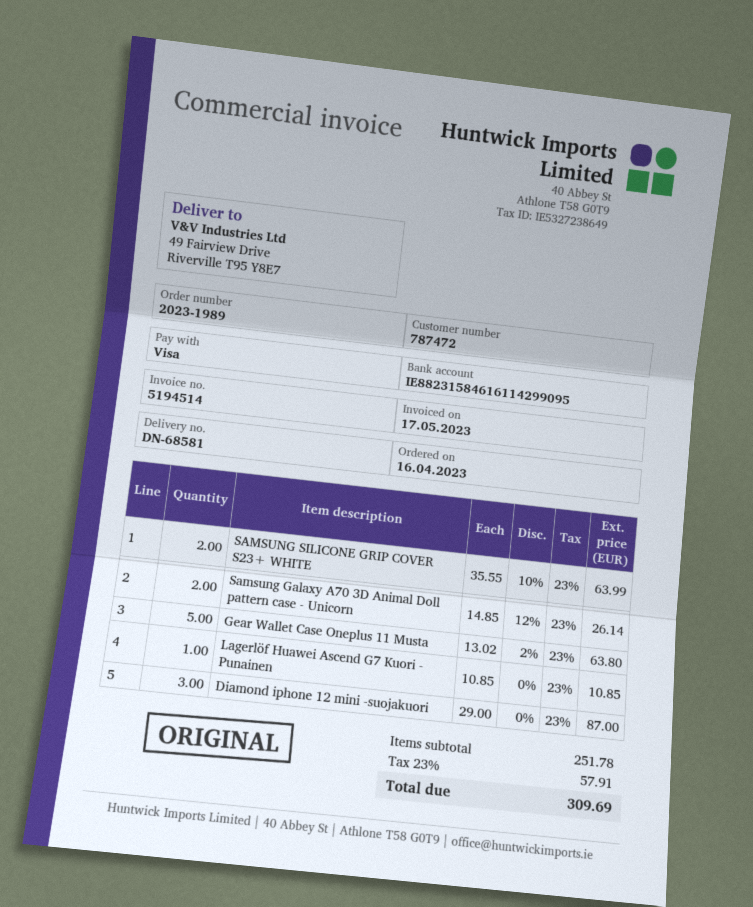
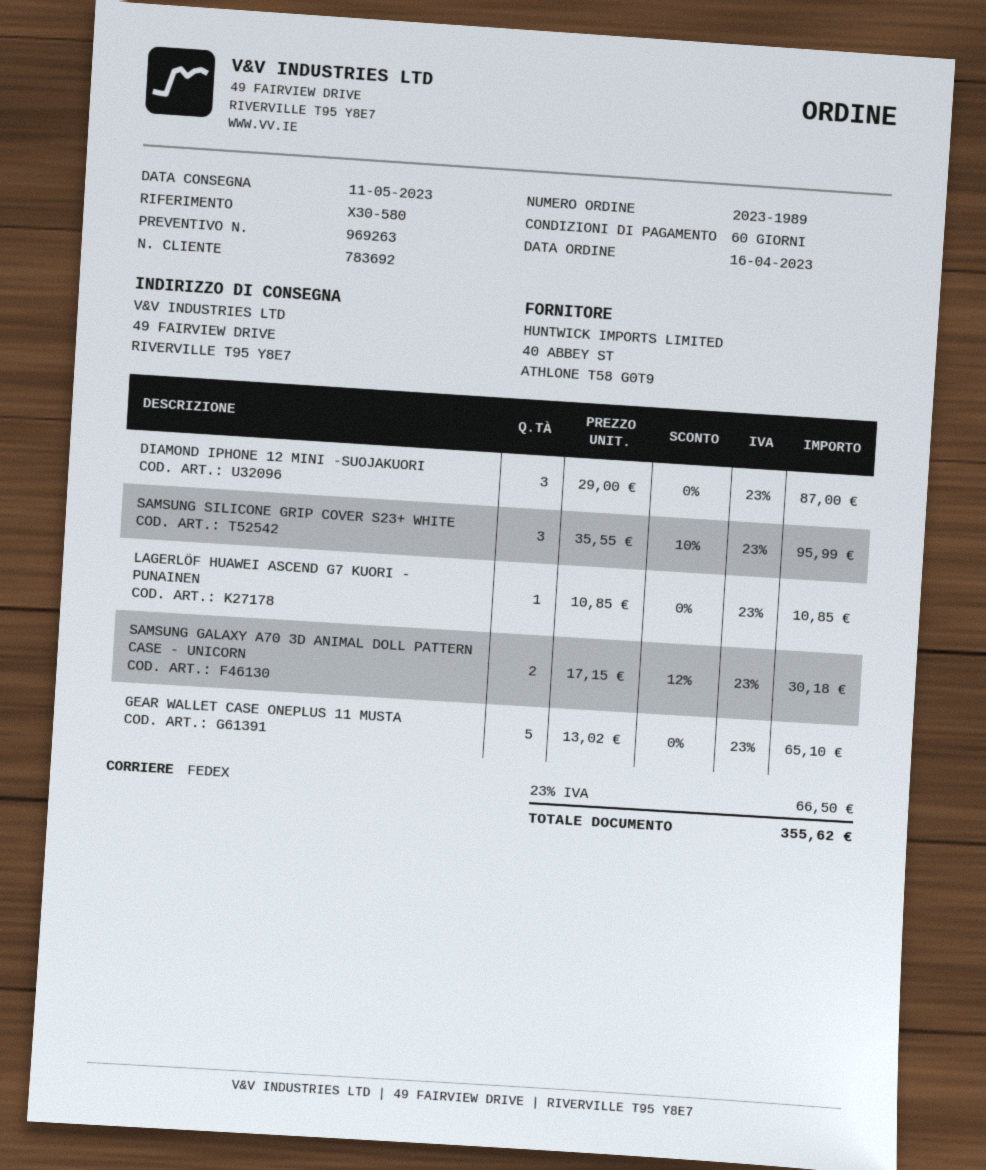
customer number: 787472 -> 783692
SAMSUNG SILICONE GRIP COVER S23+ WHITE: 2 x 35.55 - 10% = 63.99 -> 3 x 35.55 - 10% = 95.99
Samsung Galaxy A70 3D Animal Doll pattern case - Unicorn: 2 x 14.85 - 12% = 26.14 -> 2 x 17.15 - 12% = 30.18
Gear Wallet Case Oneplus 11 Musta: 5 x 13.02 - 2% = 63.80 -> 5 x 13.02 = 65.10
tax: 23% = 57.91 -> 23% = 66.50
total: 309.69 -> 355.62

